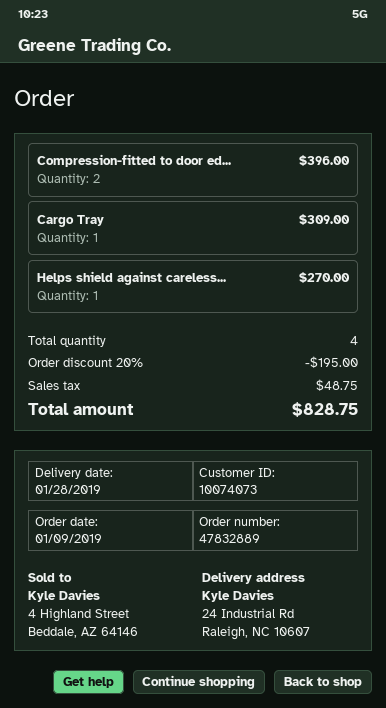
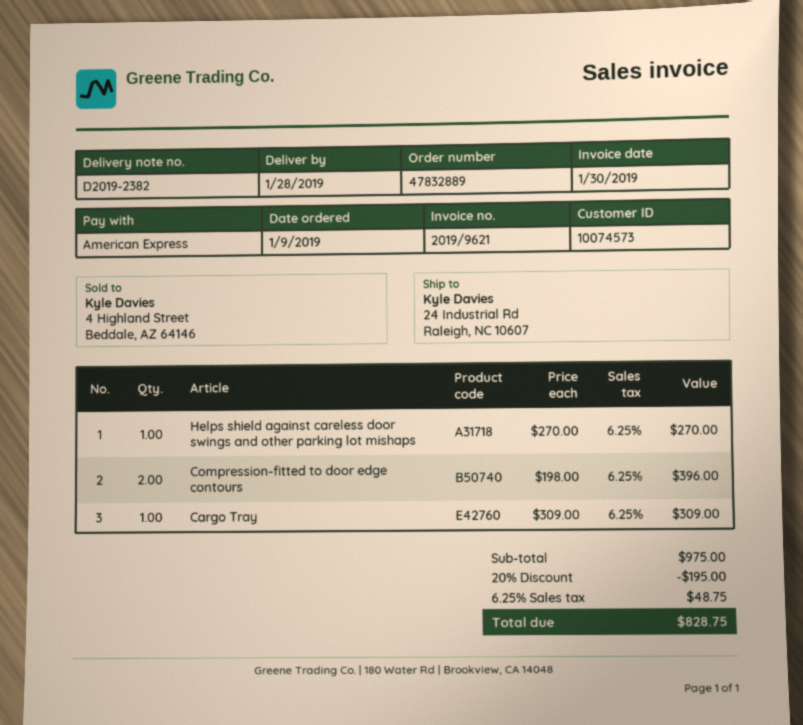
customer number: 10074073 -> 10074573

